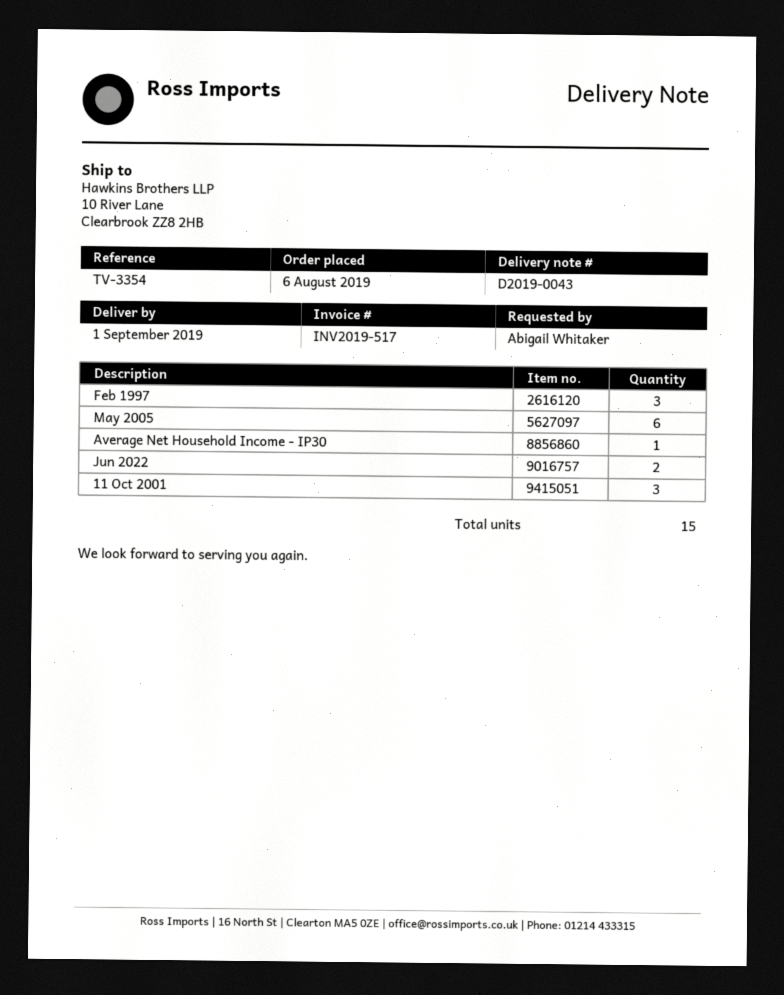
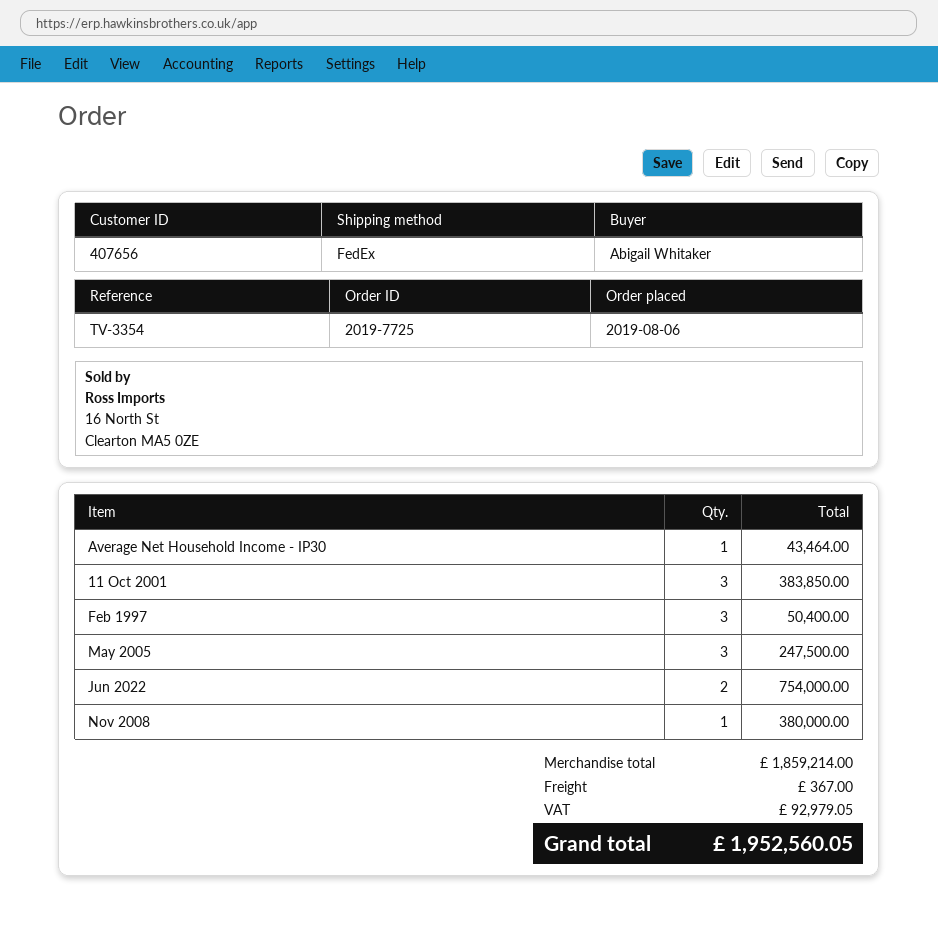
May 2005: 6 -> 3
Nov 2008: none -> 1

